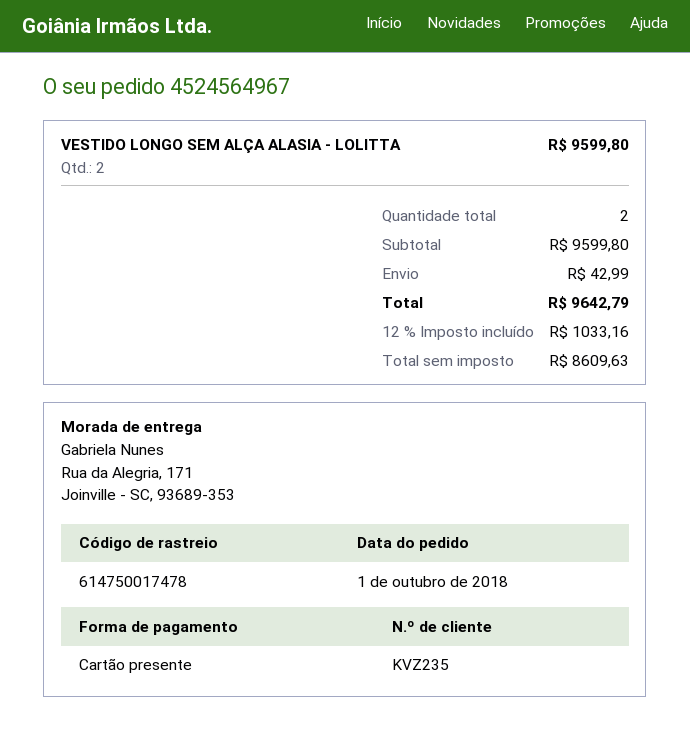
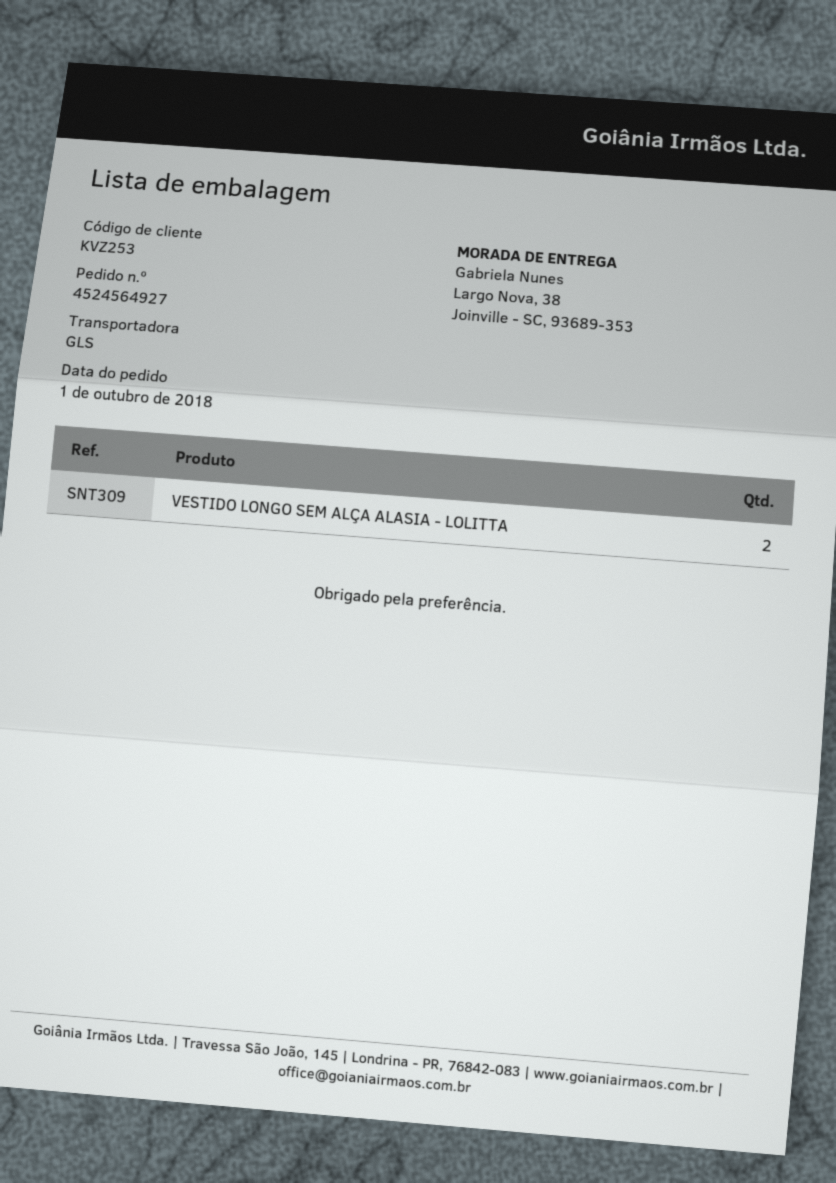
order number: 4524564967 -> 4524564927
customer number: KVZ235 -> KVZ253
ship to: Rua da Alegria, 171, Joinville - SC, 93689-353 -> Largo Nova, 38, Joinville - SC, 93689-353

